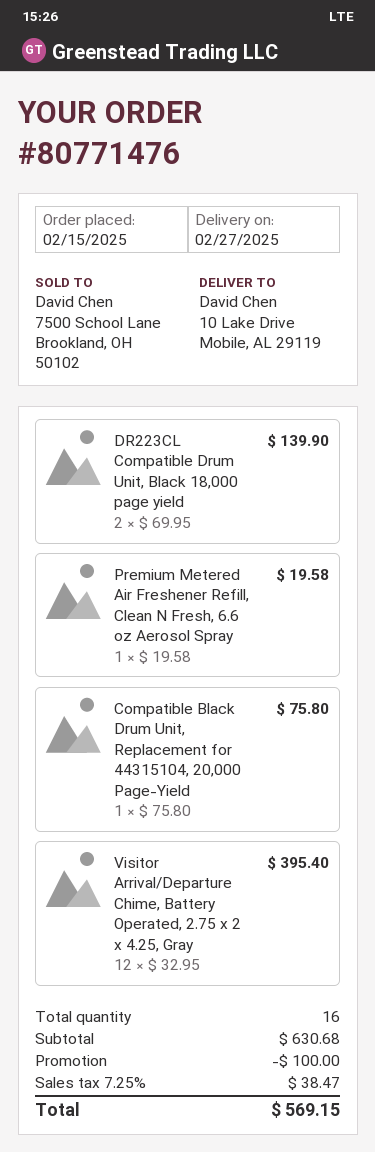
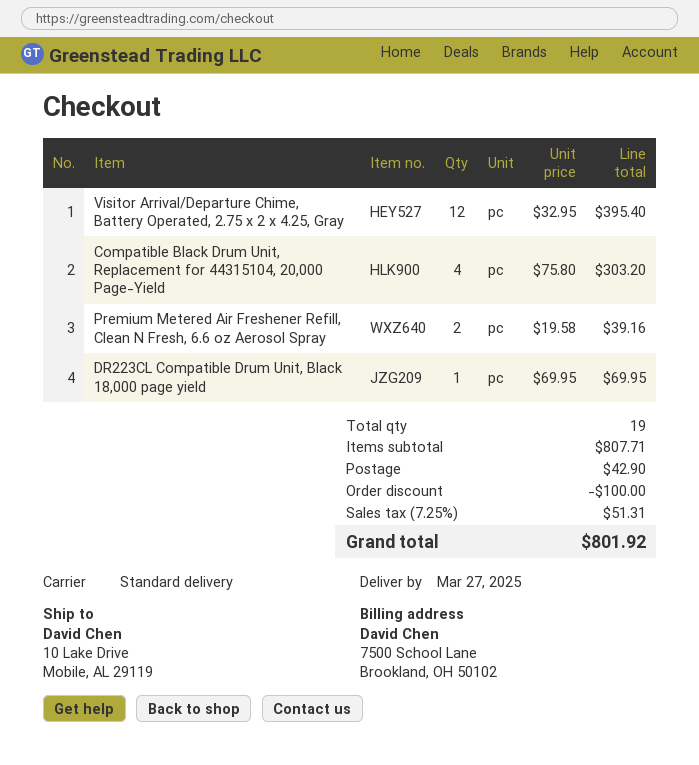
delivery date: 2025-02-27 -> 2025-03-27
DR223CL Compatible Drum Unit, Black 18,000 page yield: 2 x 69.95 = 139.90 -> 1 x 69.95 = 69.95
Premium Metered Air Freshener Refill, Clean N Fresh, 6.6 oz Aerosol Spray: 1 x 19.58 = 19.58 -> 2 x 19.58 = 39.16
Compatible Black Drum Unit, Replacement for 44315104, 20,000 Page-Yield: 1 x 75.80 = 75.80 -> 4 x 75.80 = 303.20
total quantity: 16 -> 19
subtotal: 630.68 -> 807.71
shipping: none -> 42.90
tax: 7.25% = 38.47 -> 7.25% = 51.31
total: 569.15 -> 801.92

